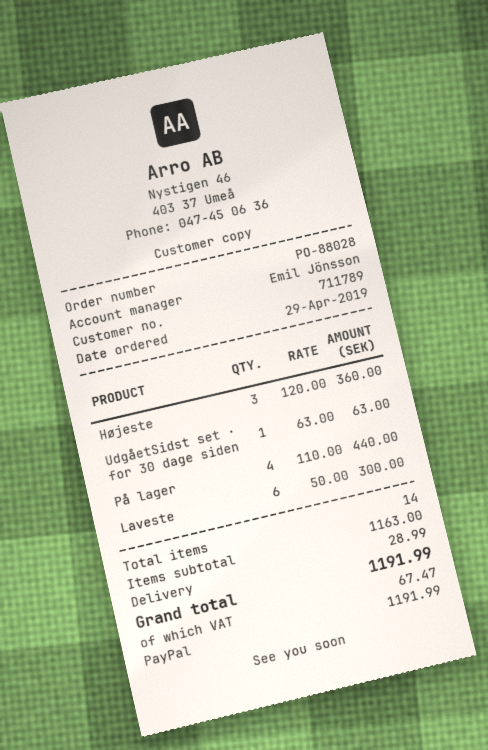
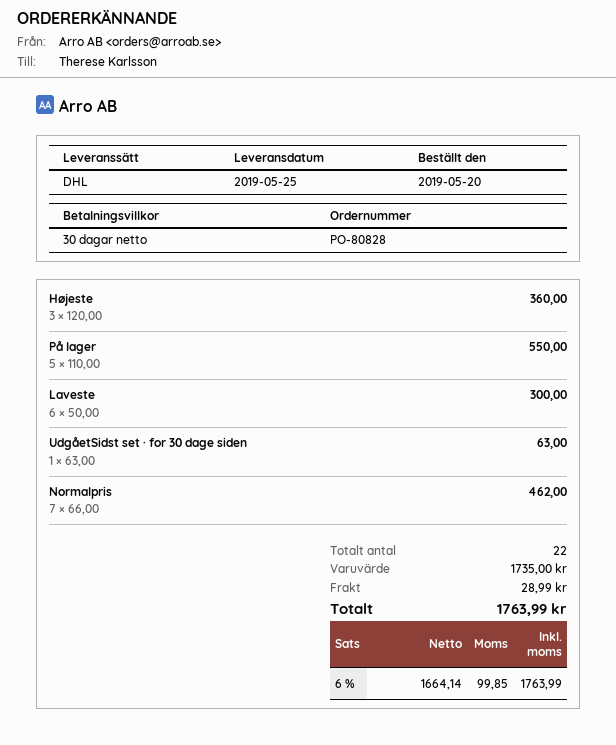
order number: PO-88028 -> PO-80828
order date: 2019-04-29 -> 2019-05-20
På lager: 4 x 110.00 = 440.00 -> 5 x 110.00 = 550.00
Normalpris: none -> 7 x 66.00 = 462.00
total quantity: 14 -> 22
subtotal: 1163.00 -> 1735.00
tax: 67.47 -> 99.85
total: 1191.99 -> 1763.99

